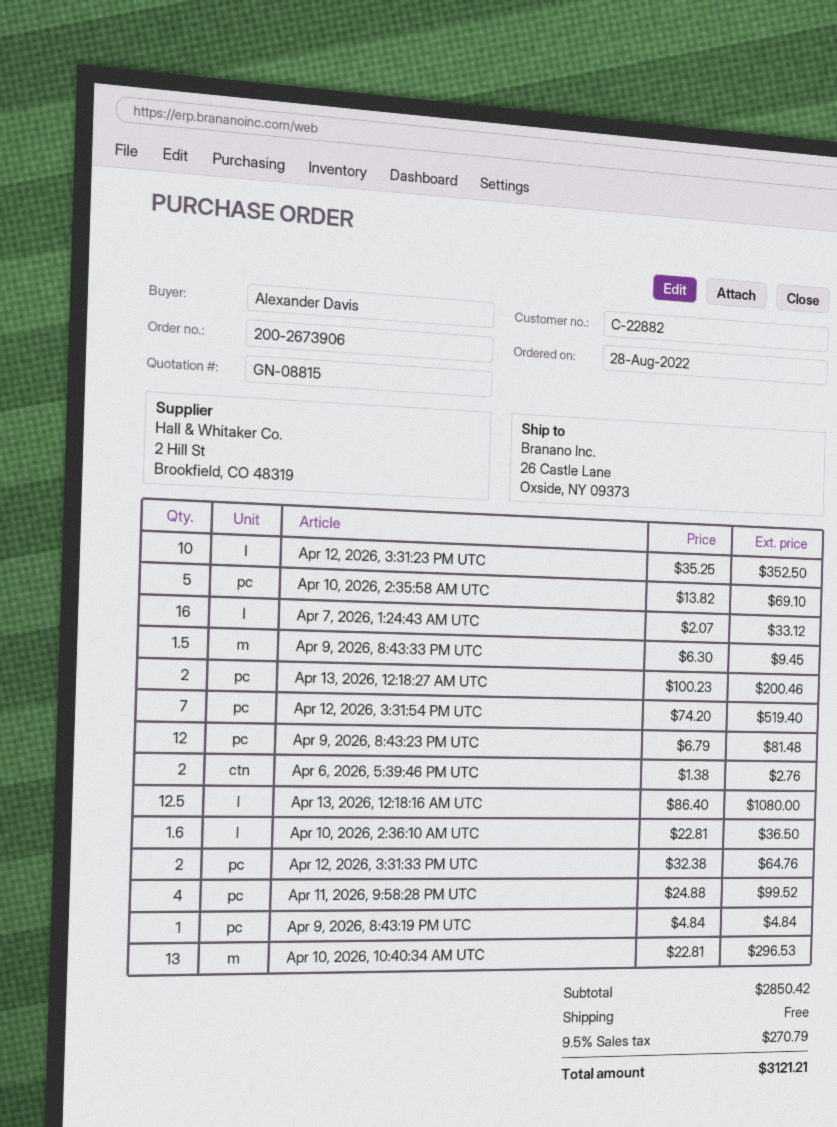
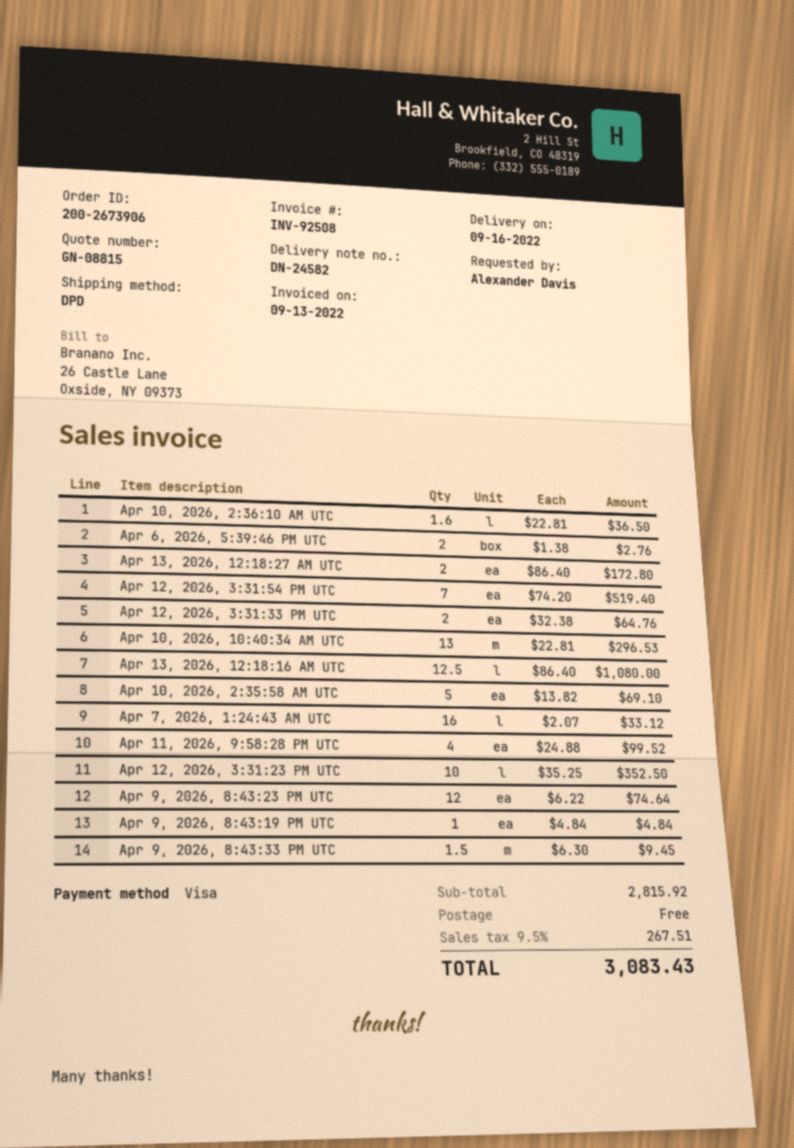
Apr 13, 2026, 12:18:27 AM UTC: 2 x 100.23 = 200.46 -> 2 x 86.40 = 172.80
Apr 9, 2026, 8:43:23 PM UTC: 12 x 6.79 = 81.48 -> 12 x 6.22 = 74.64
subtotal: 2850.42 -> 2815.92
tax: 9.5% = 270.79 -> 9.5% = 267.51
total: 3121.21 -> 3083.43

